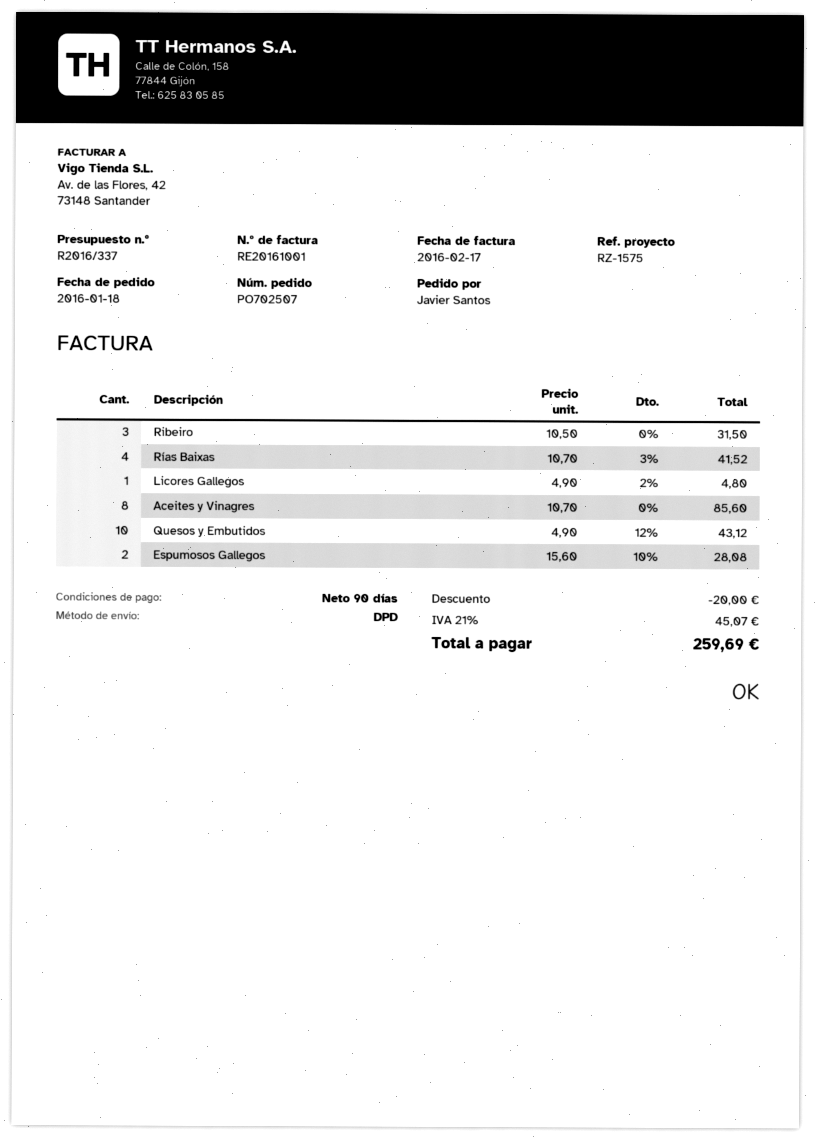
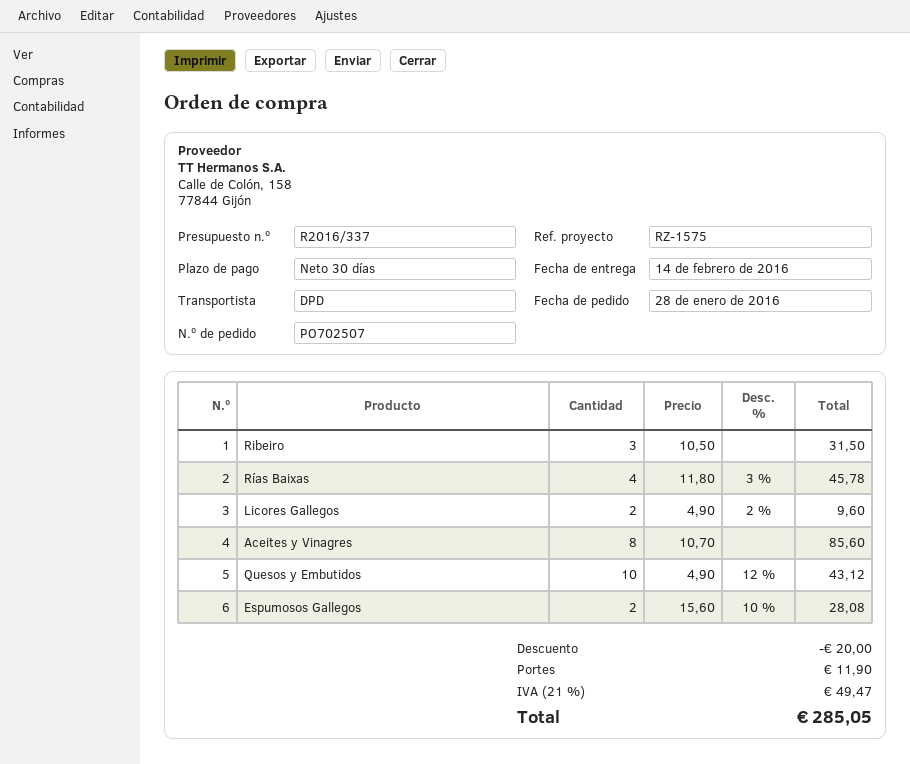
order date: 2016-01-18 -> 2016-01-28
payment terms: 90 days -> 30 days
Rías Baixas: 4 x 10.70 - 3% = 41.52 -> 4 x 11.80 - 3% = 45.78
Licores Gallegos: 1 x 4.90 - 2% = 4.80 -> 2 x 4.90 - 2% = 9.60
shipping: none -> 11.90
tax: 21% = 45.07 -> 21% = 49.47
total: 259.69 -> 285.05

